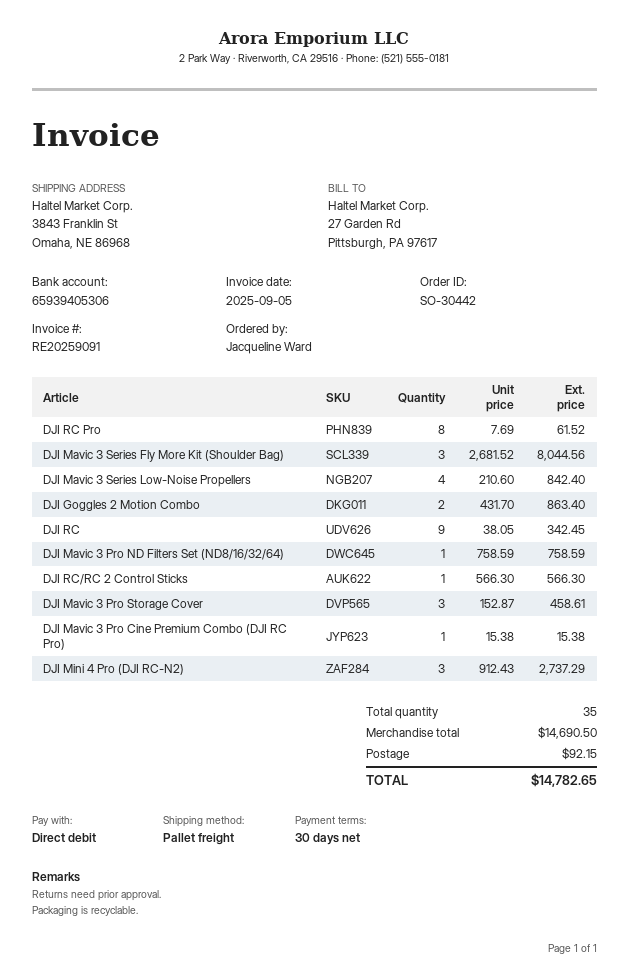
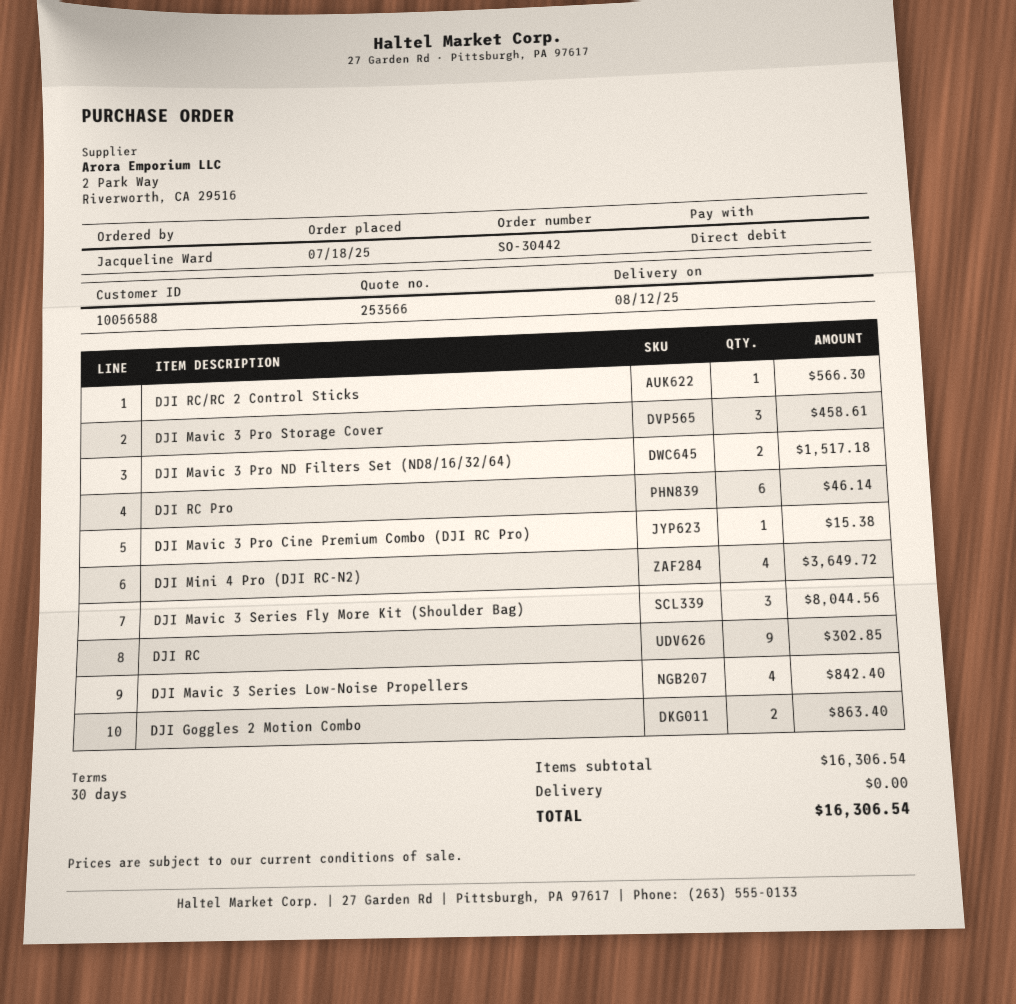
DJI RC Pro: 8 for 61.52 -> 6 for 46.14
DJI RC: 9 for 342.45 -> 9 for 302.85
DJI Mavic 3 Pro ND Filters Set (ND8/16/32/64): 1 for 758.59 -> 2 for 1517.18
DJI Mini 4 Pro (DJI RC-N2): 3 for 2737.29 -> 4 for 3649.72
subtotal: 14690.50 -> 16306.54
shipping: 92.15 -> 0.00
total: 14782.65 -> 16306.54

